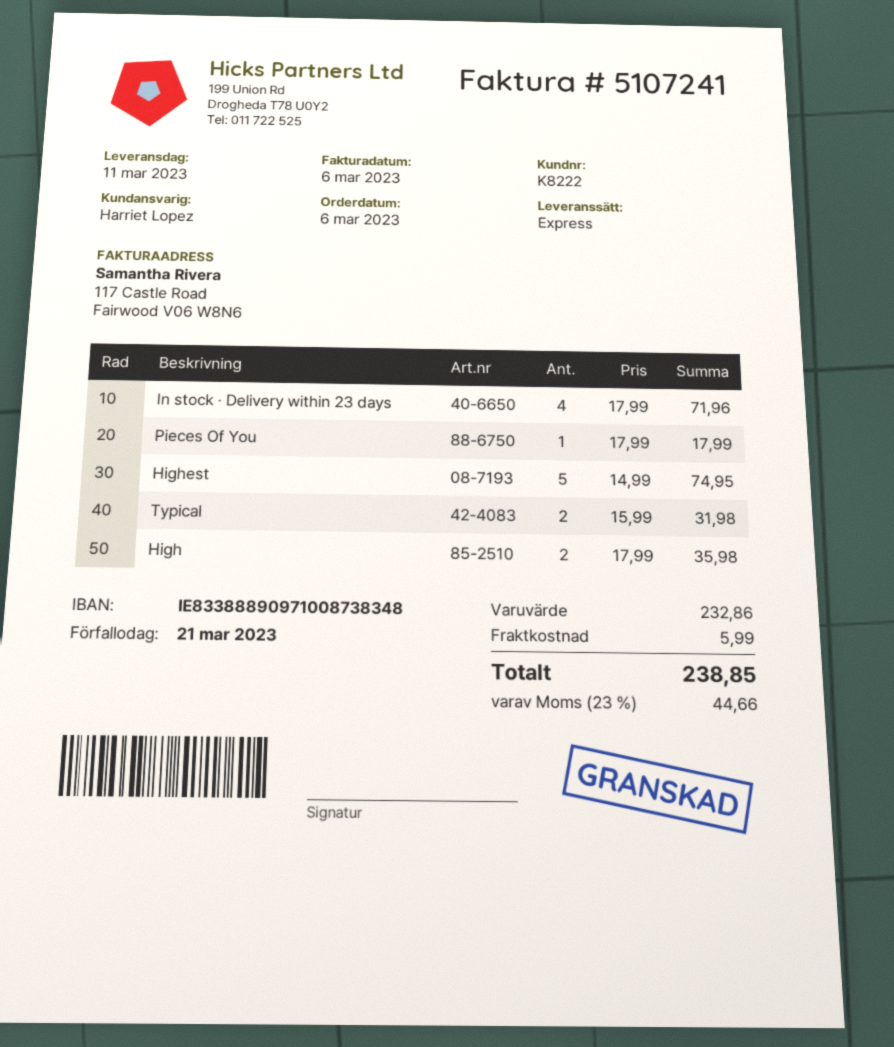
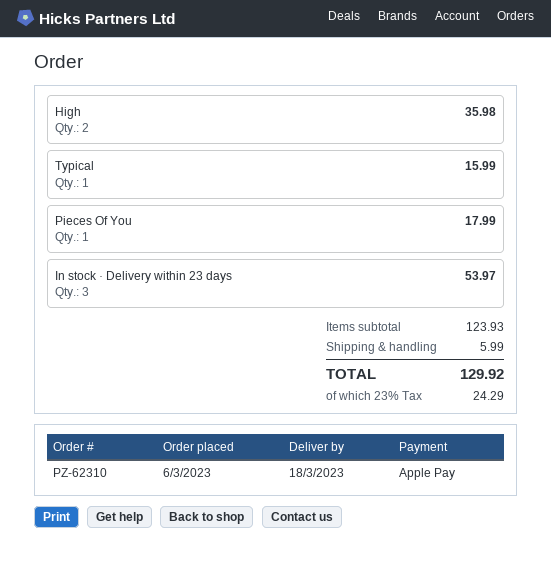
delivery date: 2023-03-11 -> 2023-03-18
In stock · Delivery within 23 days: 4 for 71.96 -> 3 for 53.97
Highest: 5 for 74.95 -> none
Typical: 2 for 31.98 -> 1 for 15.99
subtotal: 232.86 -> 123.93
tax: 23% = 44.66 -> 23% = 24.29
total: 238.85 -> 129.92

